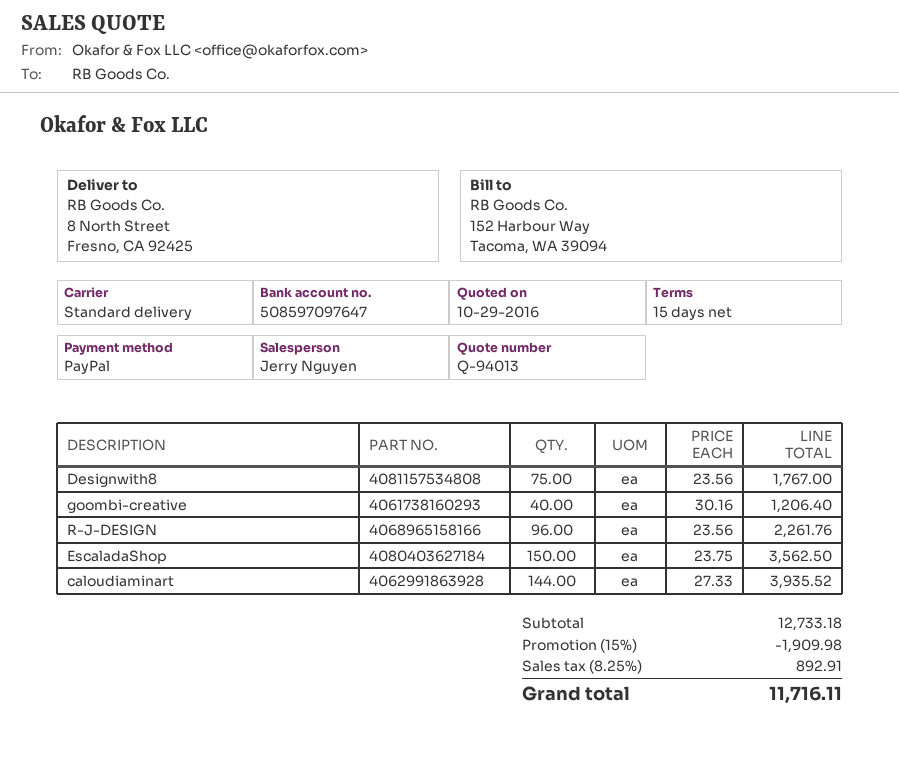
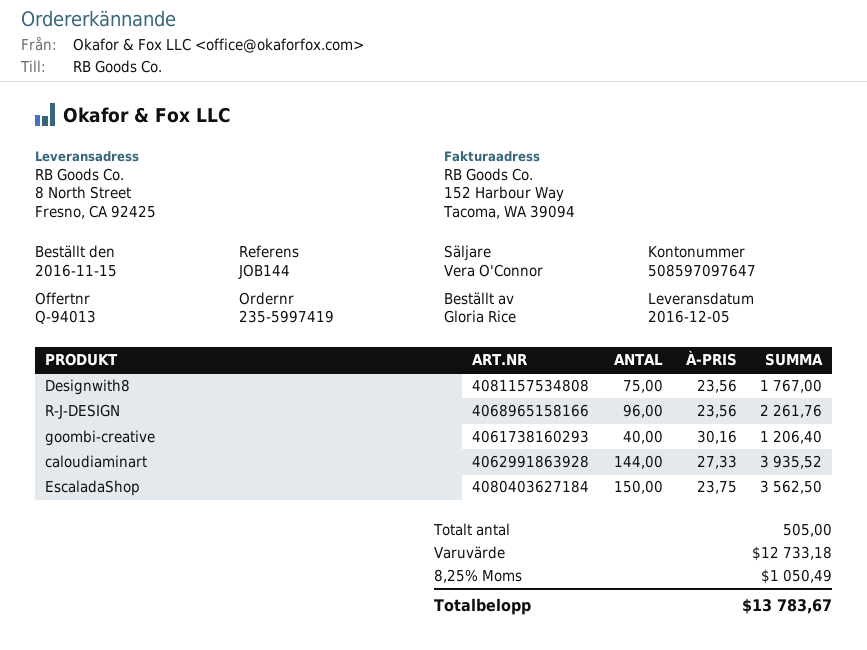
sales rep: Jerry Nguyen -> Vera O'Connor
discount: 15% = 1909.98 -> none
tax: 8.25% = 892.91 -> 8.25% = 1050.49
total: 11716.11 -> 13783.67

